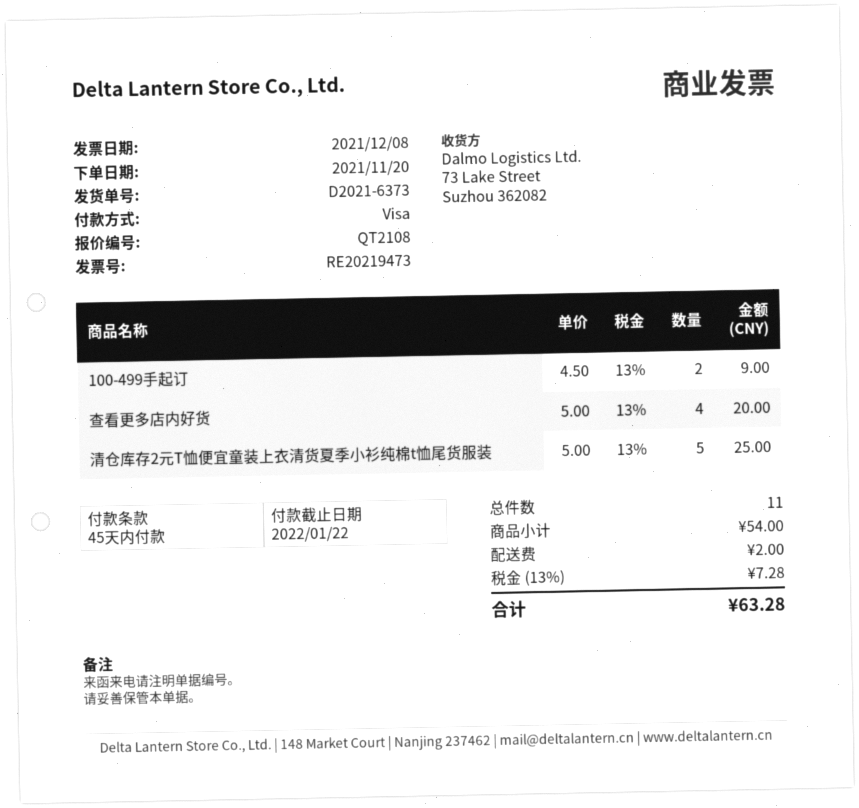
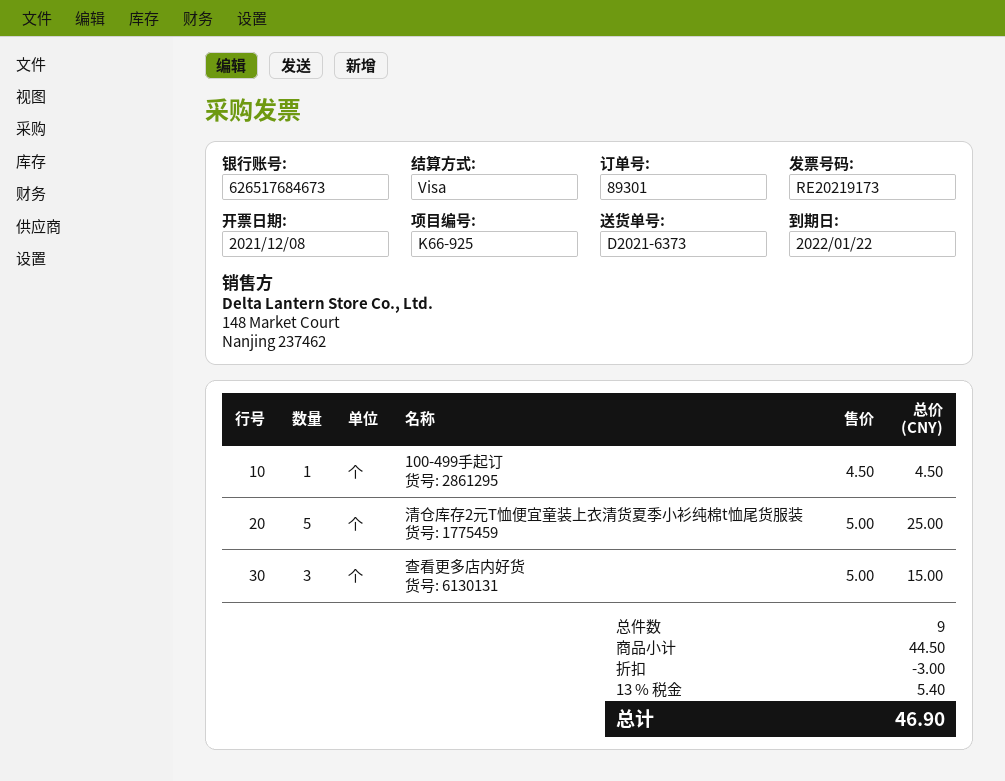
invoice number: RE20219473 -> RE20219173
100-499手起订: 2 x 4.50 = 9.00 -> 1 x 4.50 = 4.50
查看更多店内好货: 4 x 5.00 = 20.00 -> 3 x 5.00 = 15.00
total quantity: 11 -> 9
subtotal: 54.00 -> 44.50
discount: none -> 3.00
shipping: 2.00 -> none
tax: 13% = 7.28 -> 13% = 5.40
total: 63.28 -> 46.90

